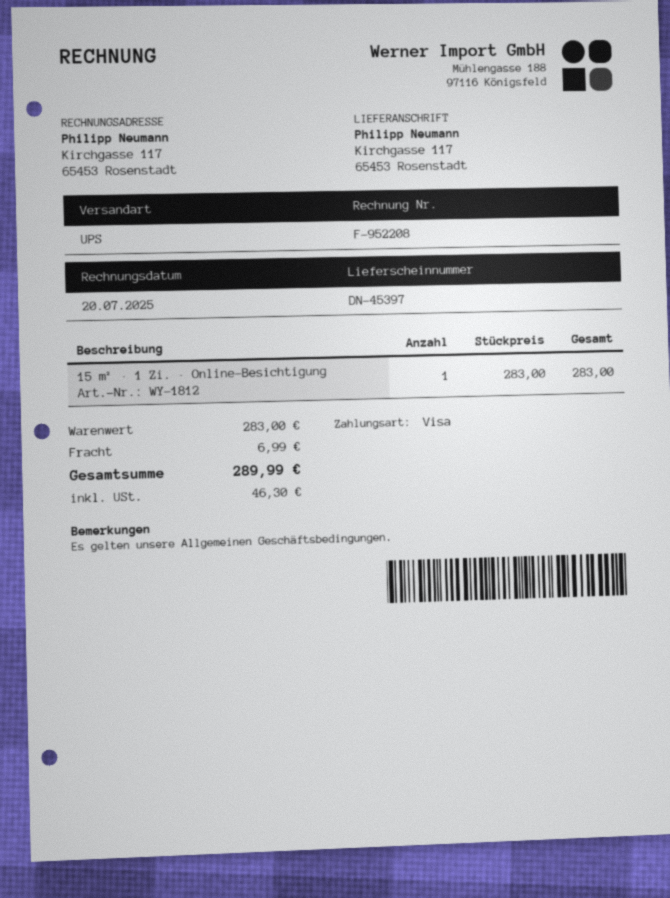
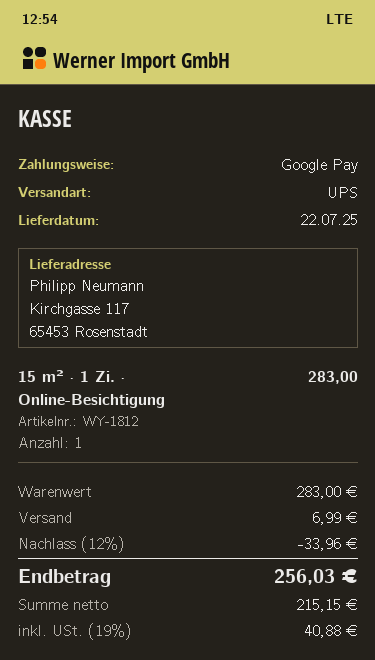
payment method: Visa -> Google Pay
discount: none -> 12% = 33.96
tax: 46.30 -> 40.88
total: 289.99 -> 256.03

